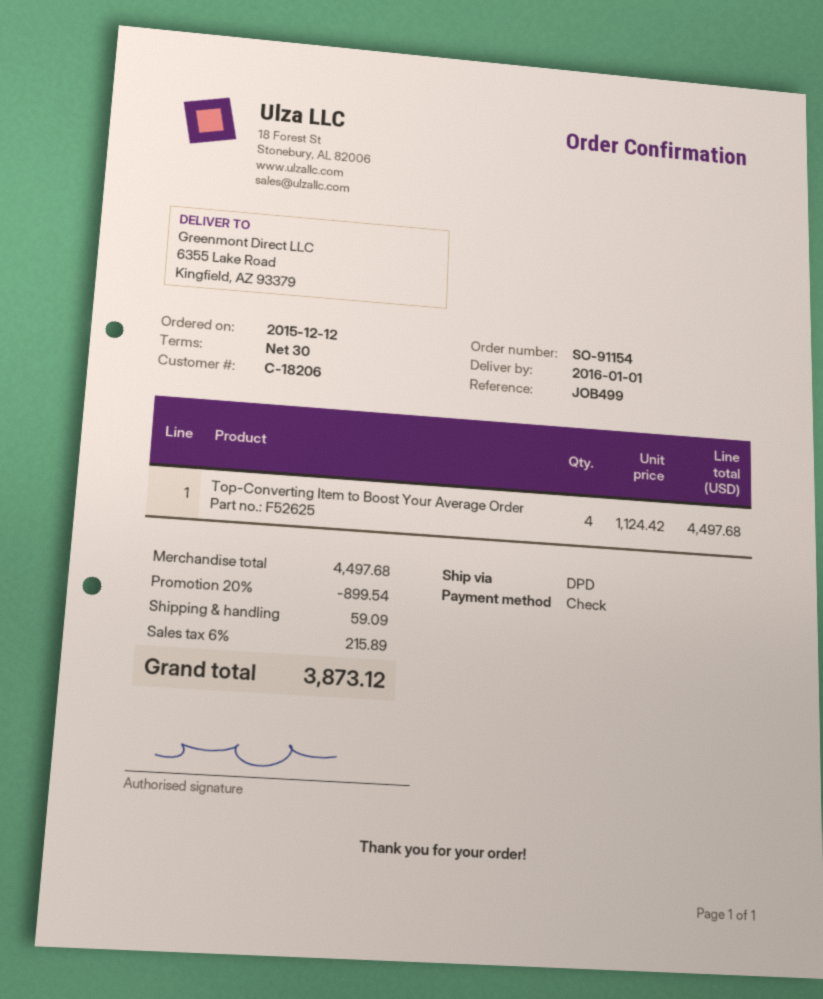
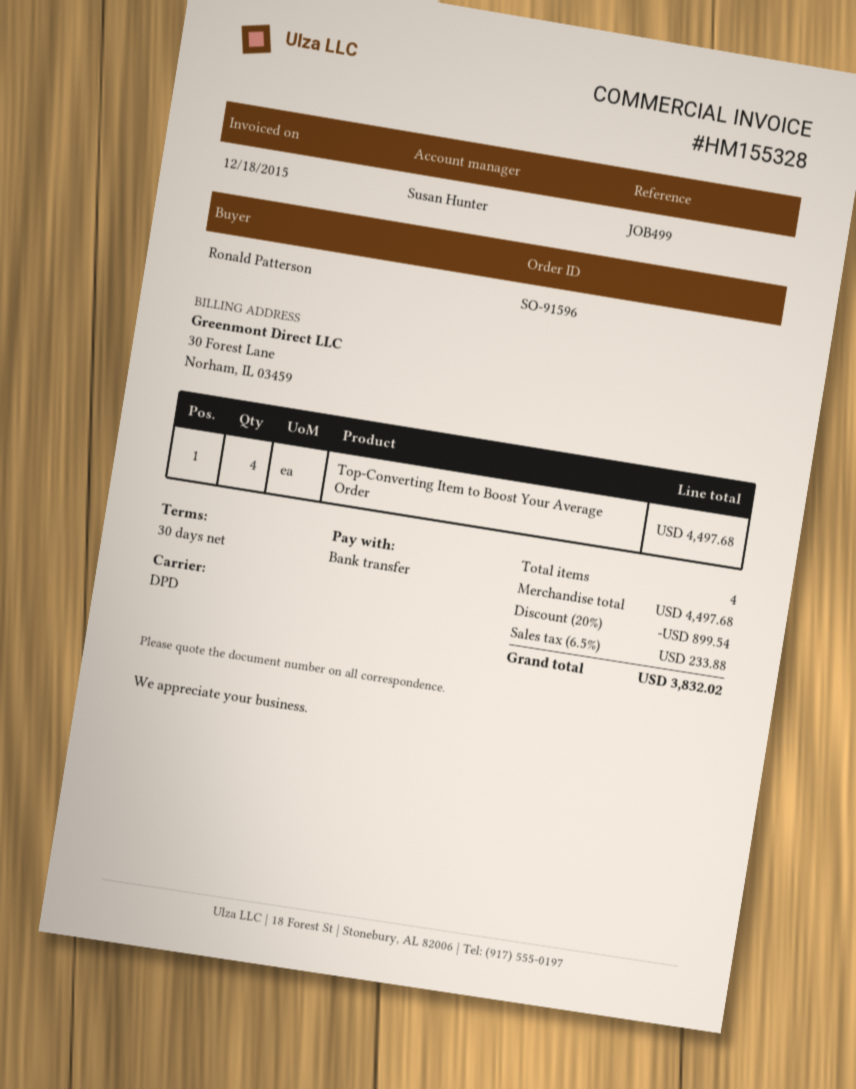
order number: SO-91154 -> SO-91596
payment method: cheque -> bank transfer
shipping: 59.09 -> none
tax: 6% = 215.89 -> 6.5% = 233.88
total: 3873.12 -> 3832.02

